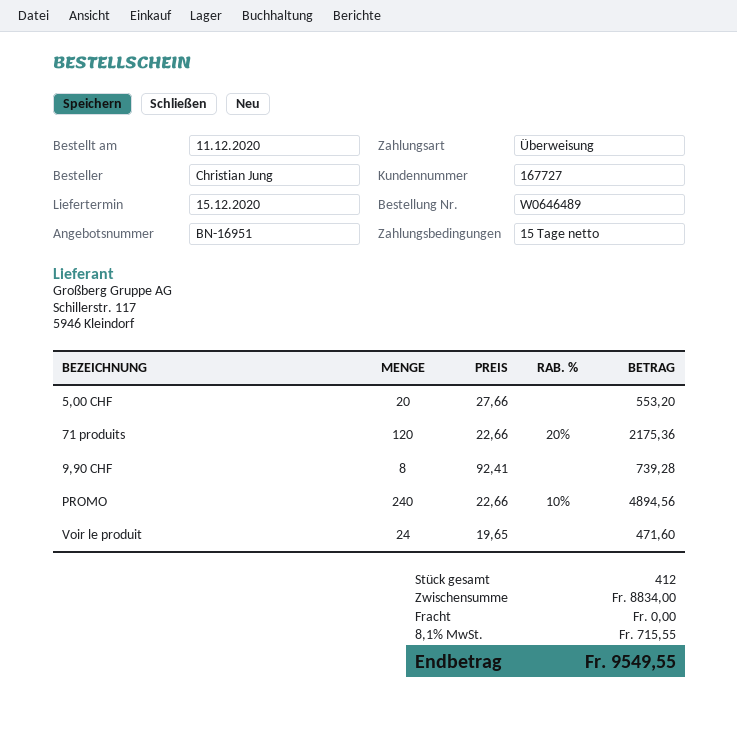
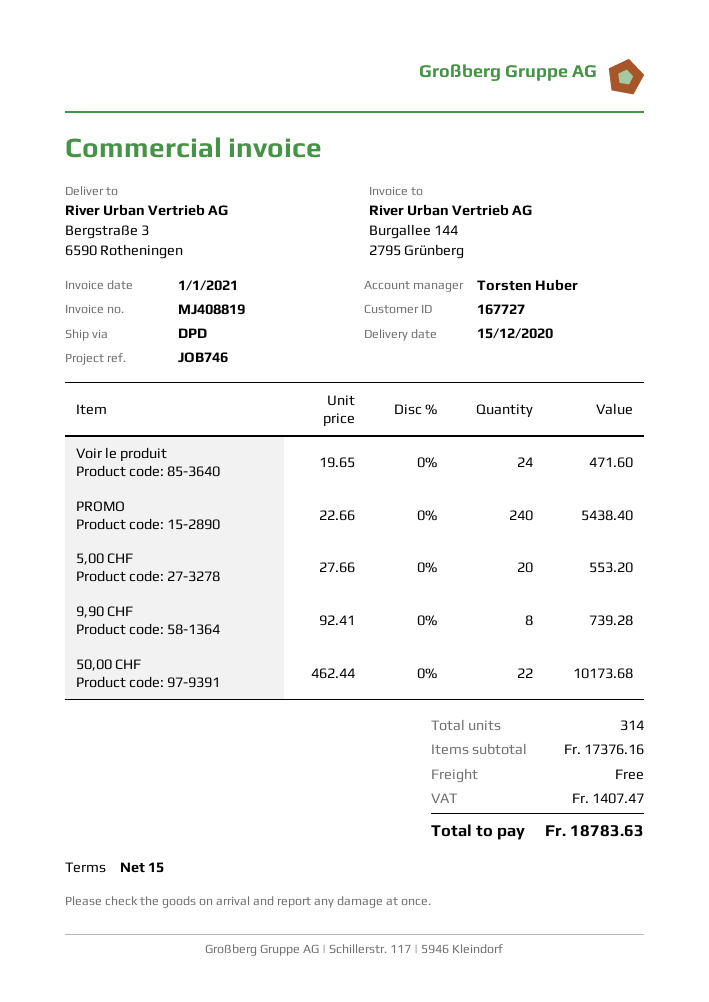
71 produits: 120 x 22.66 - 20% = 2175.36 -> none
PROMO: 240 x 22.66 - 10% = 4894.56 -> 240 x 22.66 = 5438.40
50,00 CHF: none -> 22 x 462.44 = 10173.68
total quantity: 412 -> 314
subtotal: 8834.00 -> 17376.16
tax: 715.55 -> 1407.47
total: 9549.55 -> 18783.63

